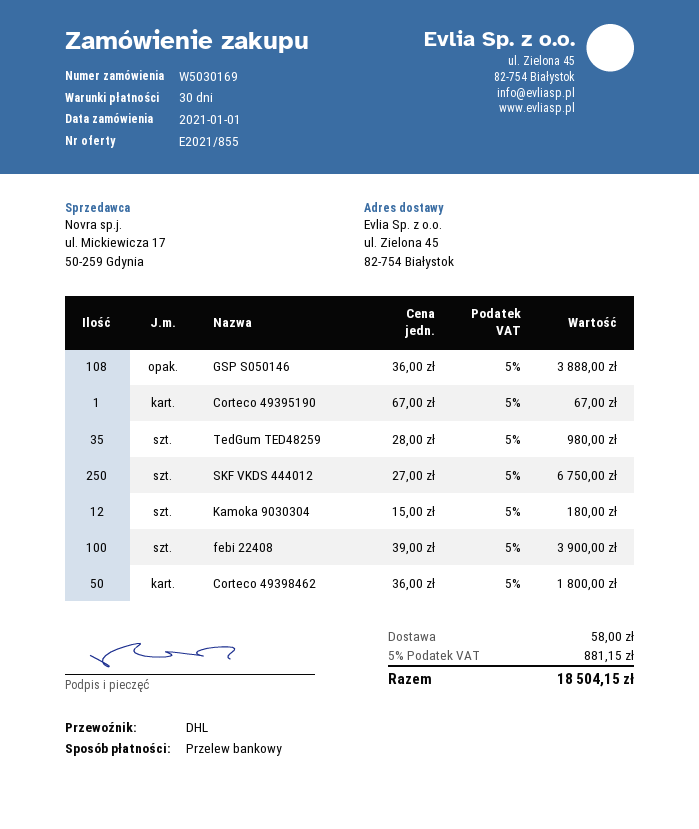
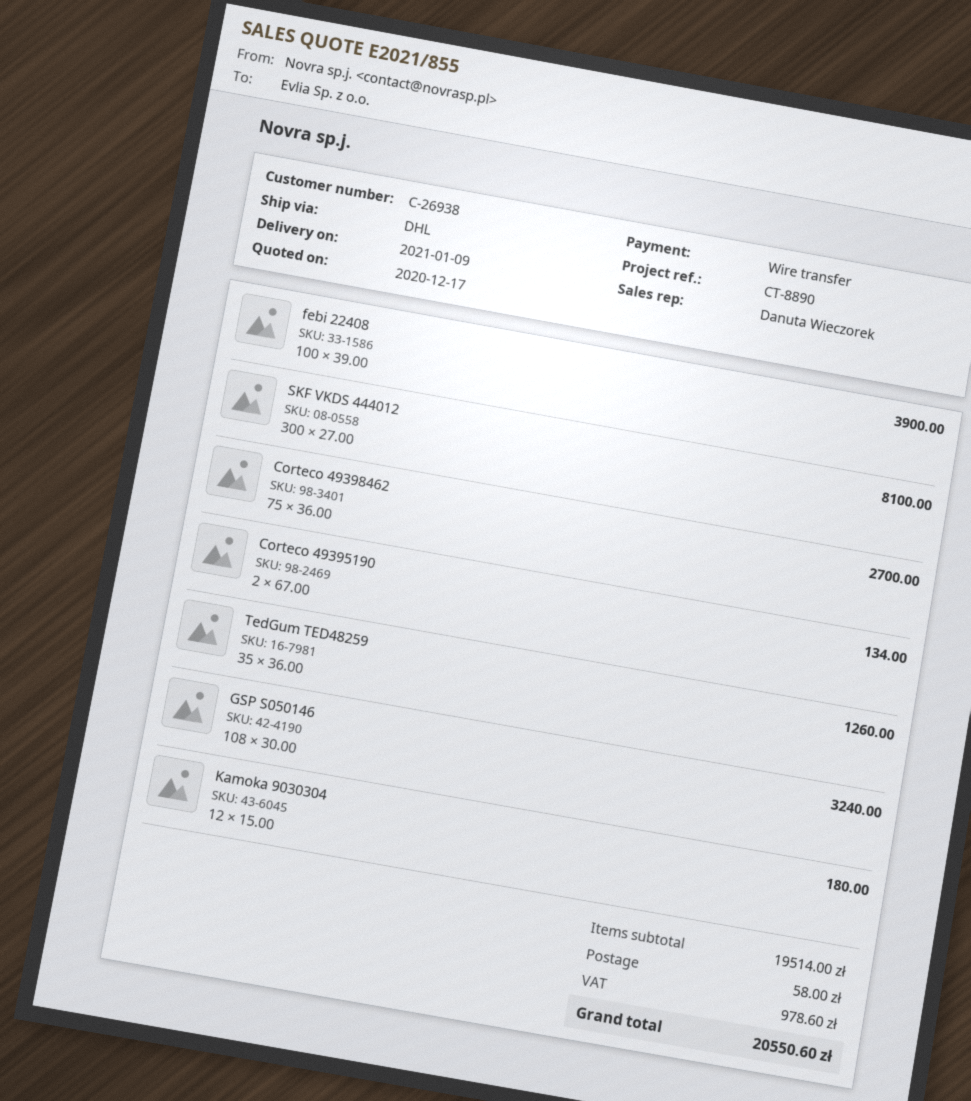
GSP S050146: 108 x 36.00 = 3888.00 -> 108 x 30.00 = 3240.00
Corteco 49395190: 1 x 67.00 = 67.00 -> 2 x 67.00 = 134.00
TedGum TED48259: 35 x 28.00 = 980.00 -> 35 x 36.00 = 1260.00
SKF VKDS 444012: 250 x 27.00 = 6750.00 -> 300 x 27.00 = 8100.00
Corteco 49398462: 50 x 36.00 = 1800.00 -> 75 x 36.00 = 2700.00
tax: 881.15 -> 978.60
total: 18504.15 -> 20550.60

